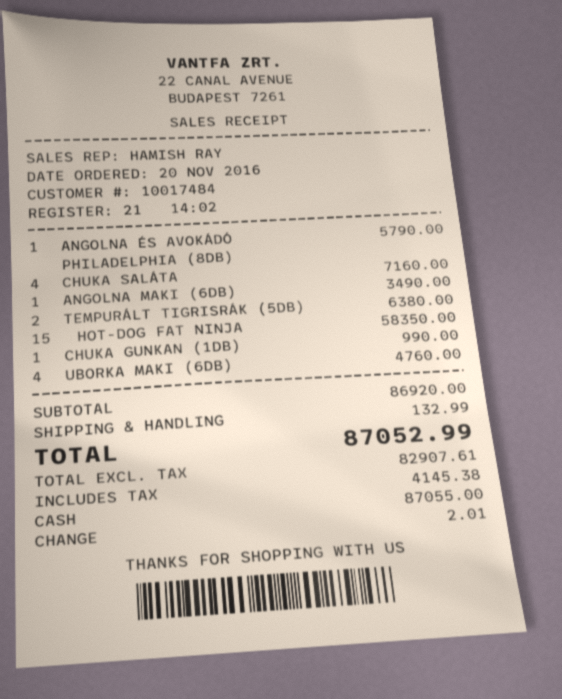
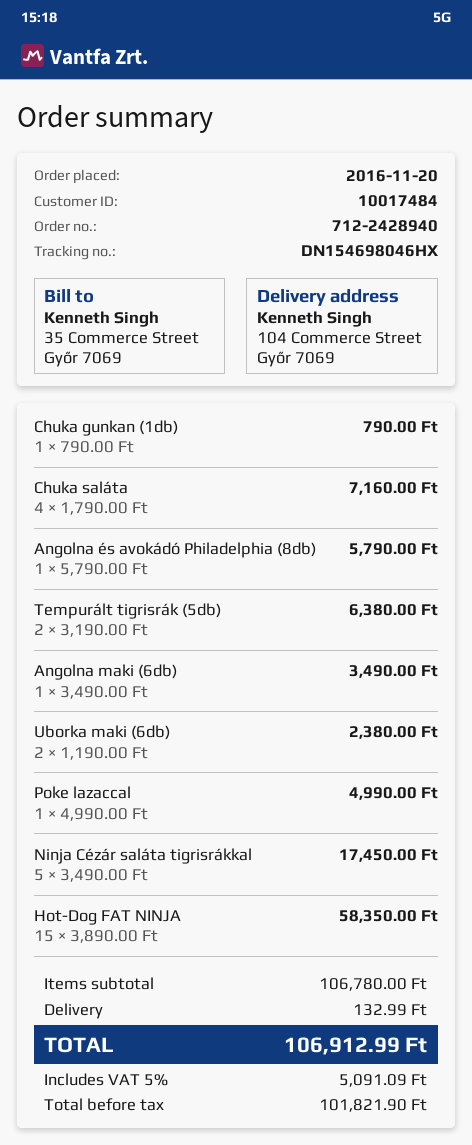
CHUKA GUNKAN (1DB): 1 for 990.00 -> 1 for 790.00
UBORKA MAKI (6DB): 4 for 4760.00 -> 2 for 2380.00
Poke lazaccal: none -> 1 for 4990.00
Ninja Cézár saláta tigrisrákkal: none -> 5 for 17450.00
subtotal: 86920.00 -> 106780.00
net: 82907.61 -> 101821.90
tax: 4145.38 -> 5091.09
total: 87052.99 -> 106912.99

